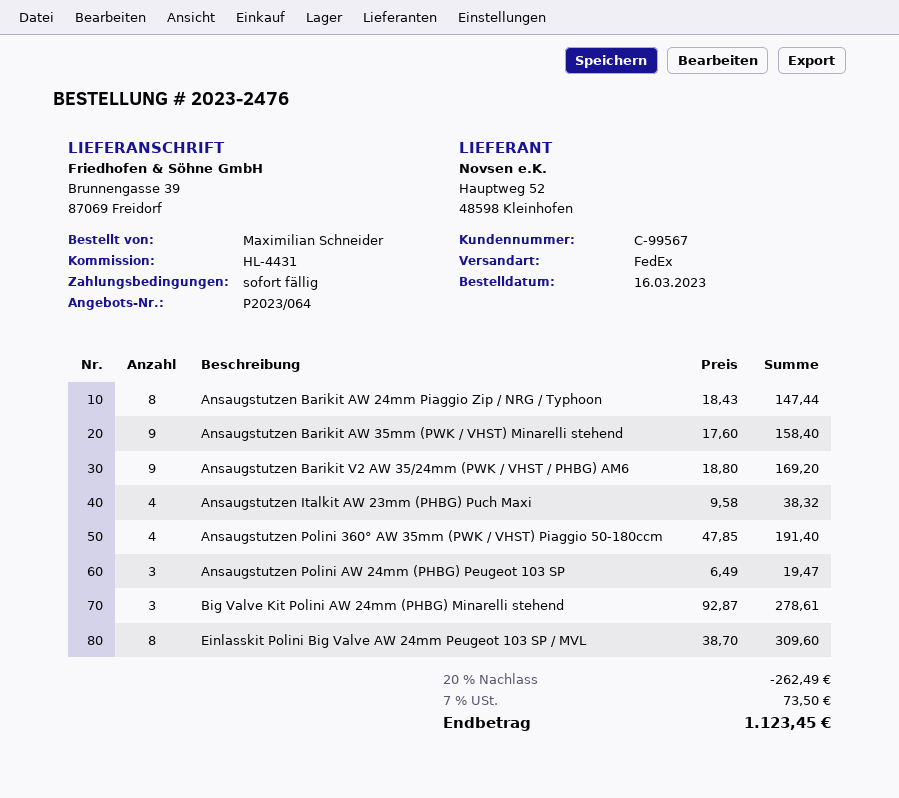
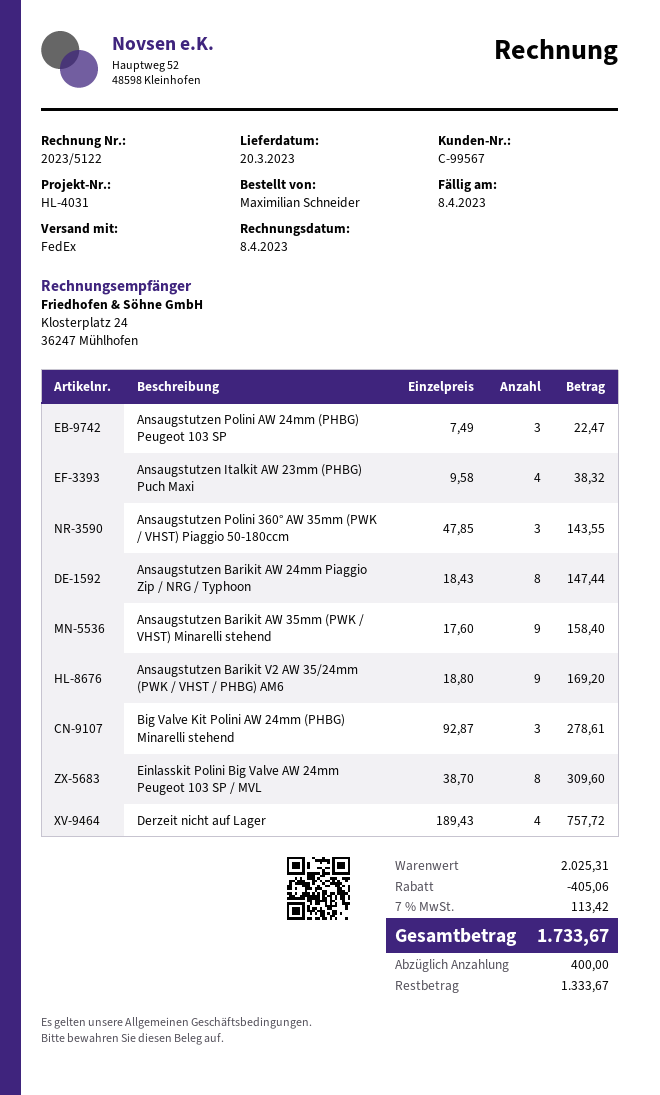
reference: HL-4431 -> HL-4031
Ansaugstutzen Polini 360° AW 35mm (PWK / VHST) Piaggio 50-180ccm: 4 x 47.85 = 191.40 -> 3 x 47.85 = 143.55
Ansaugstutzen Polini AW 24mm (PHBG) Peugeot 103 SP: 3 x 6.49 = 19.47 -> 3 x 7.49 = 22.47
Derzeit nicht auf Lager: none -> 4 x 189.43 = 757.72
discount: 262.49 -> 405.06
tax: 7% = 73.50 -> 7% = 113.42
total: 1123.45 -> 1733.67

